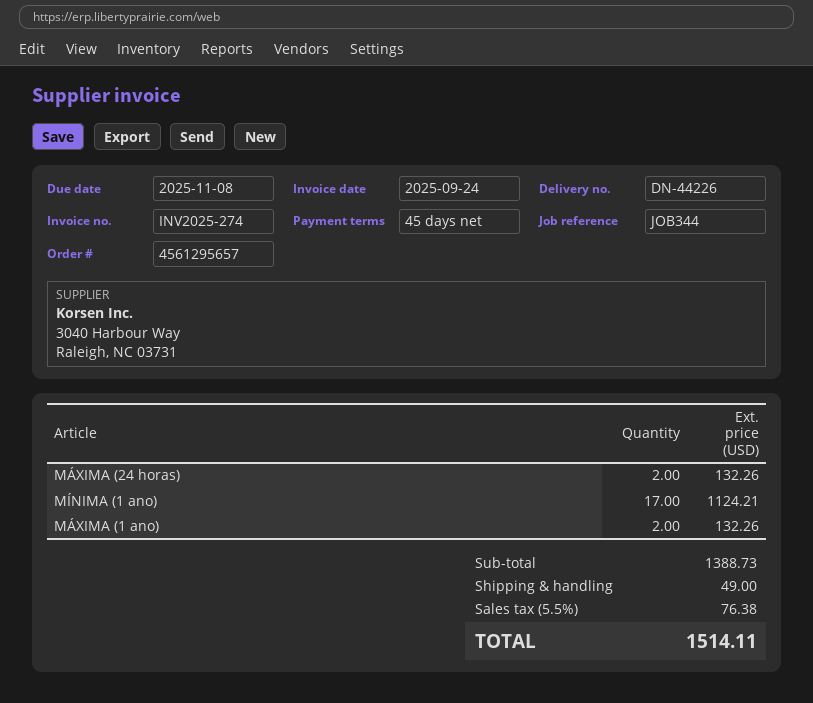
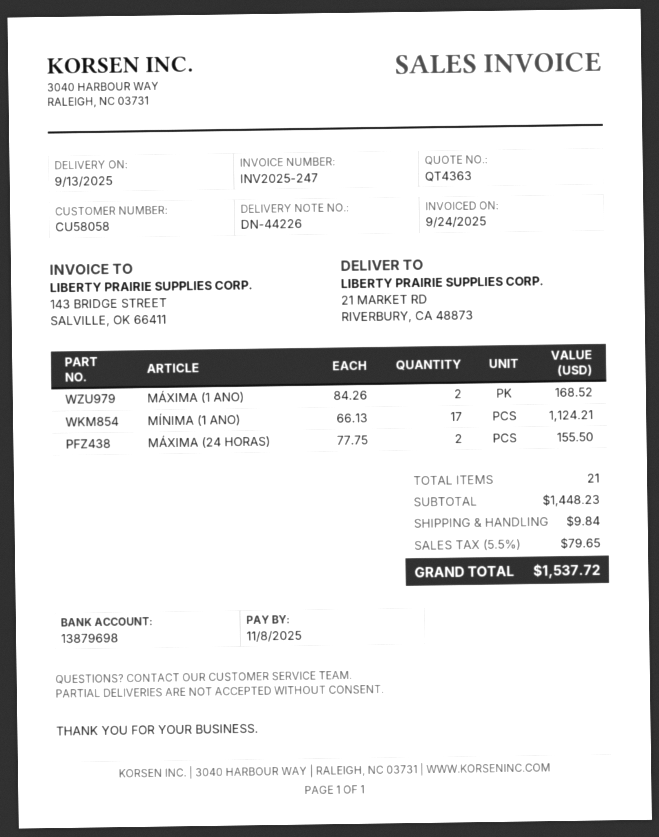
invoice number: INV2025-274 -> INV2025-247
MÁXIMA (24 horas): 2 for 132.26 -> 2 for 155.50
MÁXIMA (1 ano): 2 for 132.26 -> 2 for 168.52
subtotal: 1388.73 -> 1448.23
shipping: 49.00 -> 9.84
tax: 5.5% = 76.38 -> 5.5% = 79.65
total: 1514.11 -> 1537.72

